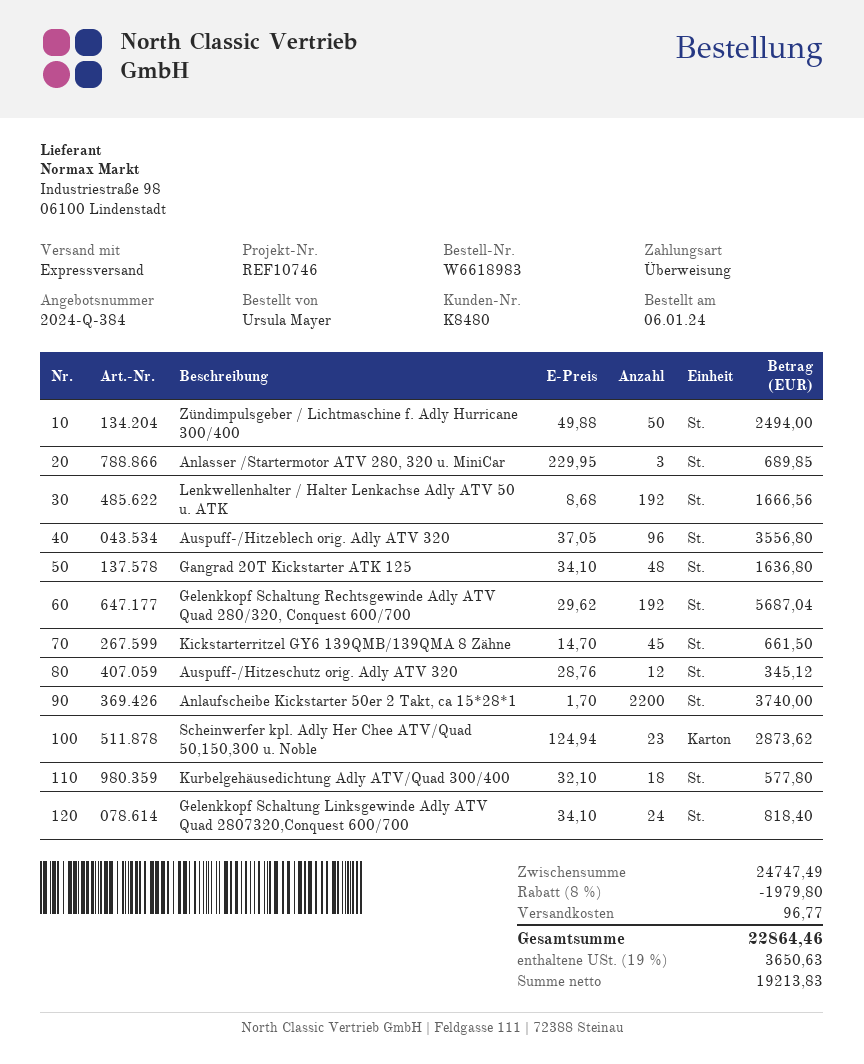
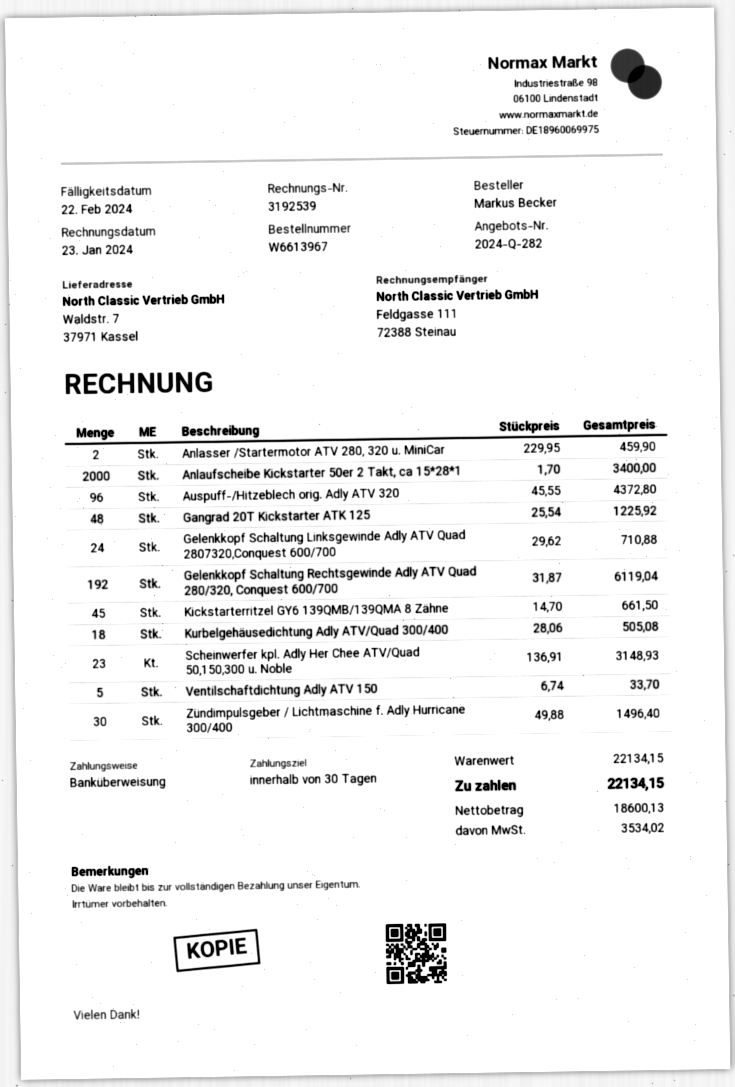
quote number: 2024-Q-384 -> 2024-Q-282
order number: W6618983 -> W6613967
ordered by: Ursula Mayer -> Markus Becker
Zündimpulsgeber / Lichtmaschine f. Adly Hurricane 300/400: 50 x 49.88 = 2494.00 -> 30 x 49.88 = 1496.40
Anlasser /Startermotor ATV 280, 320 u. MiniCar: 3 x 229.95 = 689.85 -> 2 x 229.95 = 459.90
Lenkwellenhalter / Halter Lenkachse Adly ATV 50 u. ATK: 192 x 8.68 = 1666.56 -> none
Auspuff-/Hitzeblech orig. Adly ATV 320: 96 x 37.05 = 3556.80 -> 96 x 45.55 = 4372.80
Gangrad 20T Kickstarter ATK 125: 48 x 34.10 = 1636.80 -> 48 x 25.54 = 1225.92
Gelenkkopf Schaltung Rechtsgewinde Adly ATV Quad 280/320, Conquest 600/700: 192 x 29.62 = 5687.04 -> 192 x 31.87 = 6119.04
Auspuff-/Hitzeschutz orig. Adly ATV 320: 12 x 28.76 = 345.12 -> none
Anlaufscheibe Kickstarter 50er 2 Takt, ca 15*28*1: 2200 x 1.70 = 3740.00 -> 2000 x 1.70 = 3400.00
Scheinwerfer kpl. Adly Her Chee ATV/Quad 50,150,300 u. Noble: 23 x 124.94 = 2873.62 -> 23 x 136.91 = 3148.93
Kurbelgehäusedichtung Adly ATV/Quad 300/400: 18 x 32.10 = 577.80 -> 18 x 28.06 = 505.08
Gelenkkopf Schaltung Linksgewinde Adly ATV Quad 2807320,Conquest 600/700: 24 x 34.10 = 818.40 -> 24 x 29.62 = 710.88
Ventilschaftdichtung Adly ATV 150: none -> 5 x 6.74 = 33.70
subtotal: 24747.49 -> 22134.15
discount: 8% = 1979.80 -> none
shipping: 96.77 -> none
net: 19213.83 -> 18600.13
tax: 3650.63 -> 3534.02
total: 22864.46 -> 22134.15

